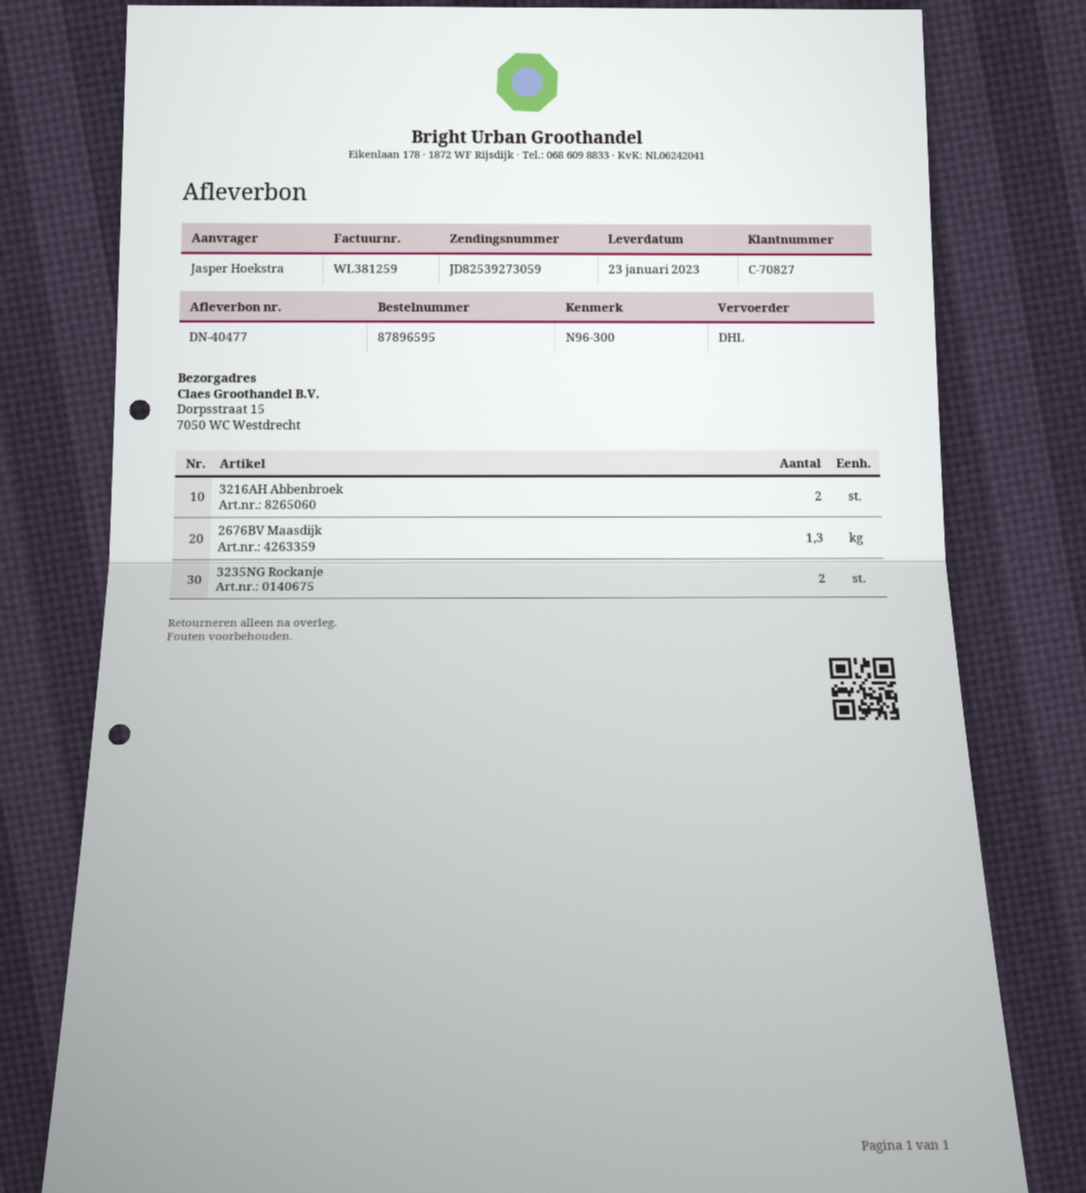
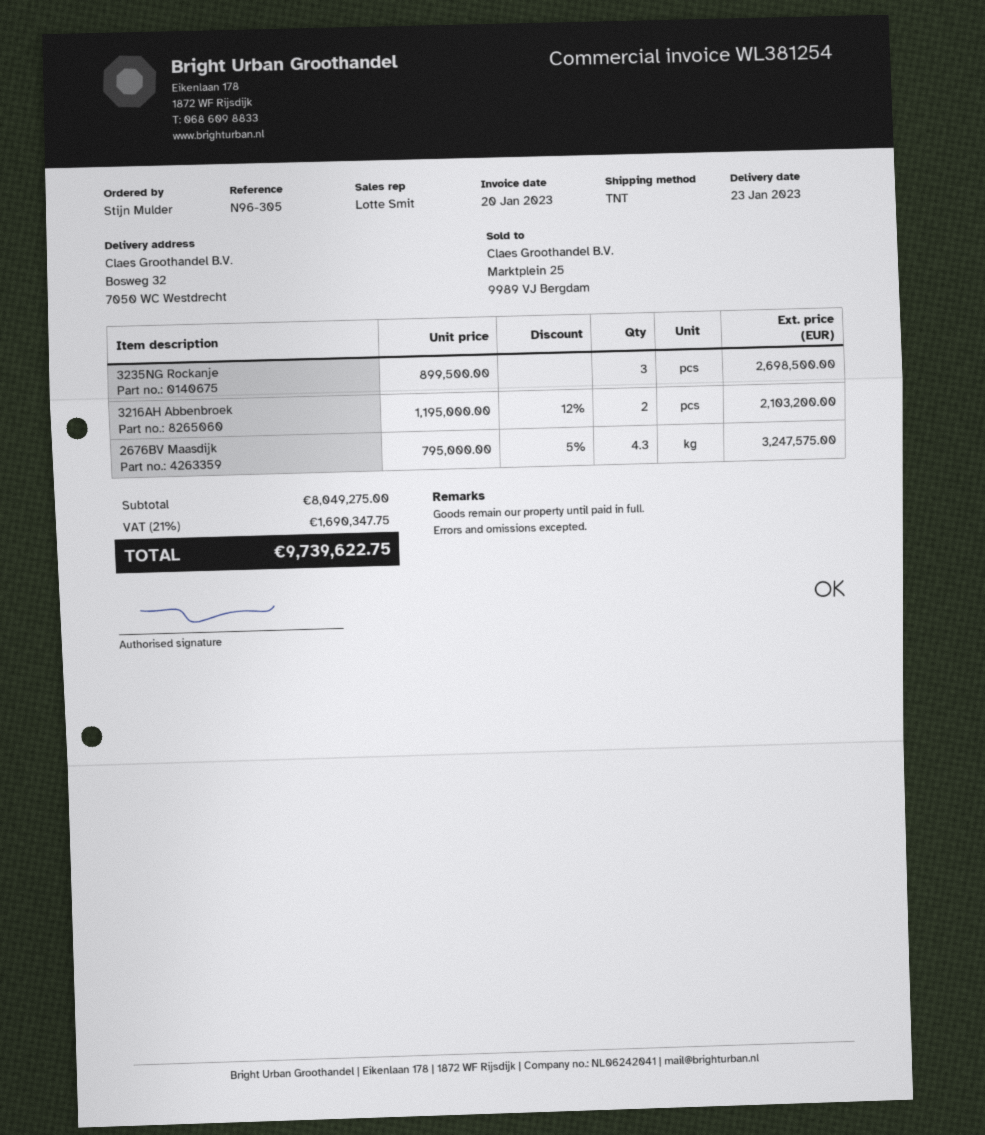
invoice number: WL381259 -> WL381254
reference: N96-300 -> N96-305
ordered by: Jasper Hoekstra -> Stijn Mulder
shipping method: DHL -> TNT
ship to: Dorpsstraat 15, 7050 WC Westdrecht -> Bosweg 32, 7050 WC Westdrecht
2676BV Maasdijk: 1.3 -> 4.3
3235NG Rockanje: 2 -> 3

